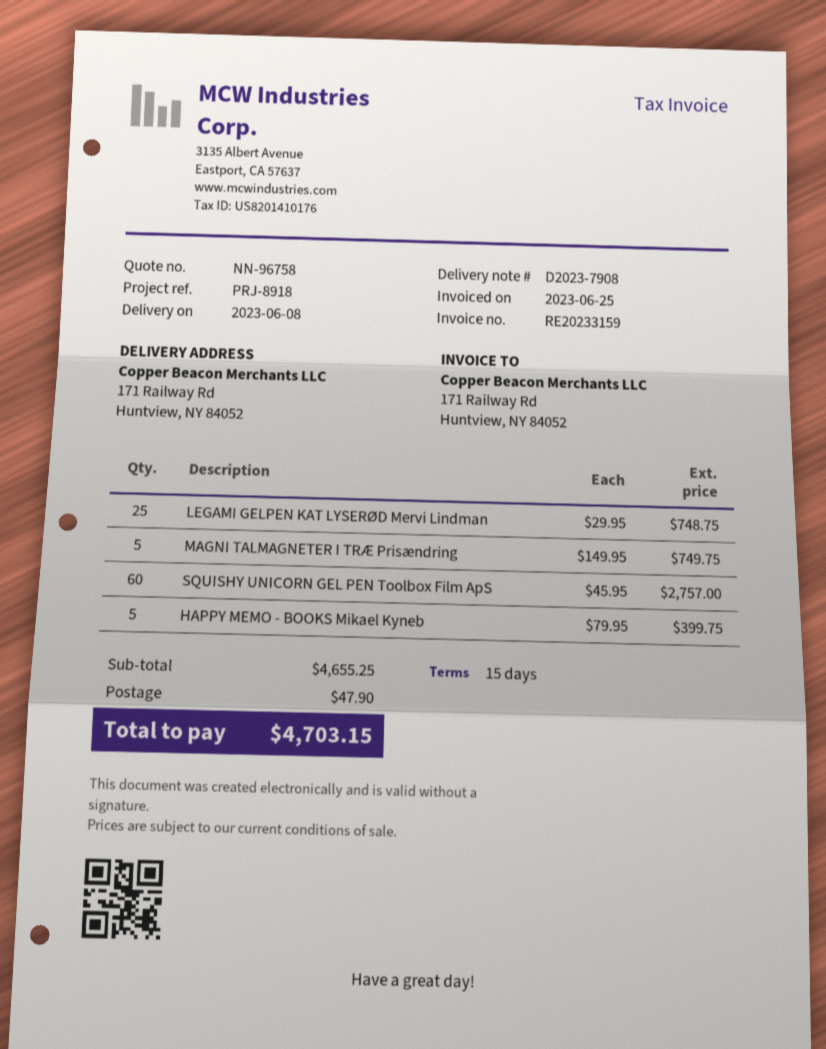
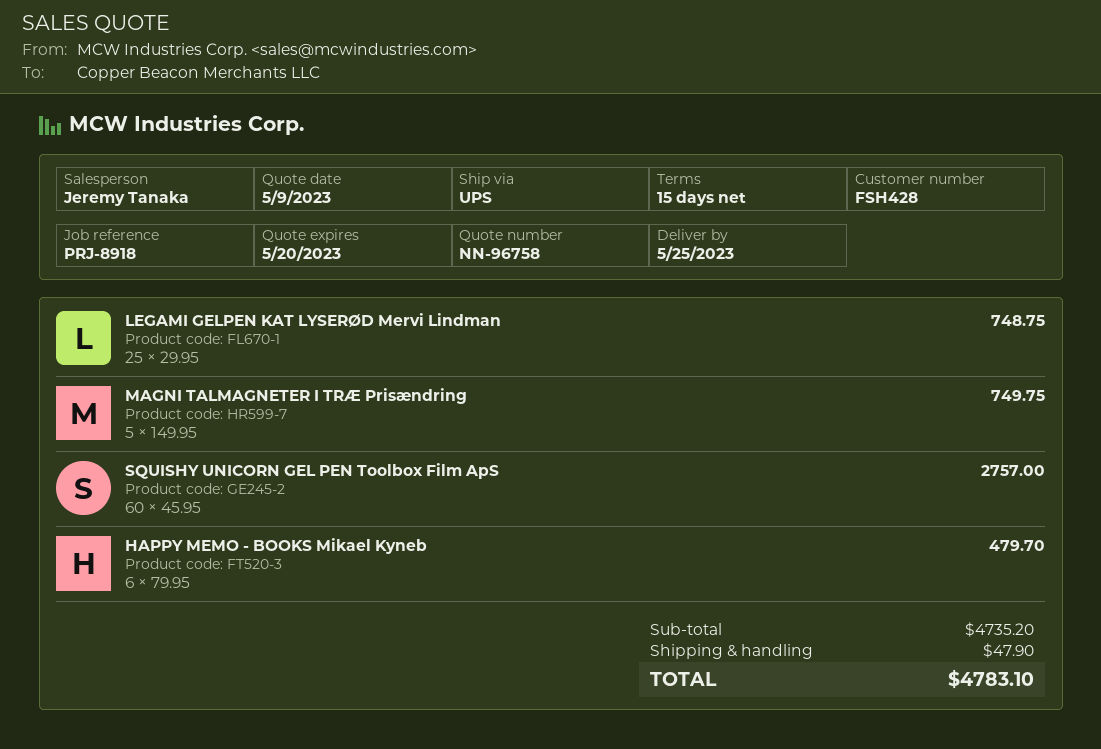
delivery date: 2023-06-08 -> 2023-05-25
HAPPY MEMO - BOOKS Mikael Kyneb: 5 x 79.95 = 399.75 -> 6 x 79.95 = 479.70
subtotal: 4655.25 -> 4735.20
total: 4703.15 -> 4783.10

